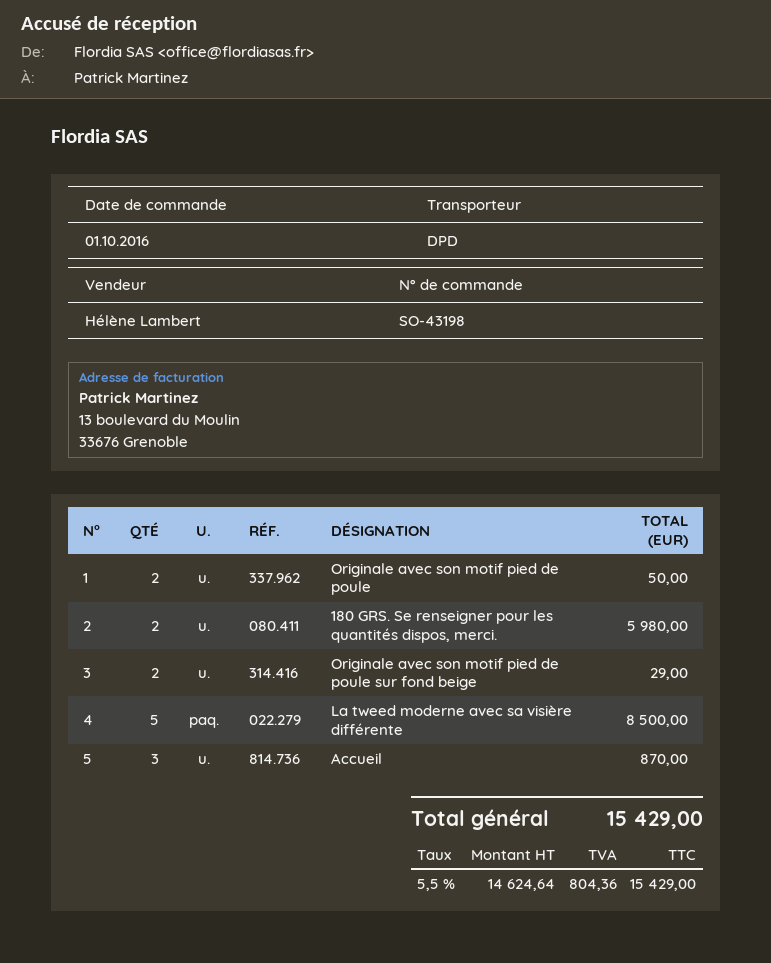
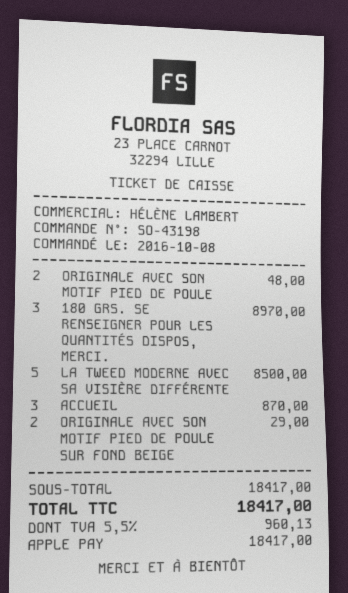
order date: 2016-10-01 -> 2016-10-08
Originale avec son motif pied de poule: 2 for 50.00 -> 2 for 48.00
180 GRS. Se renseigner pour les quantités dispos, merci.: 2 for 5980.00 -> 3 for 8970.00
tax: 5.5% = 804.36 -> 5.5% = 960.13
total: 15429.00 -> 18417.00

